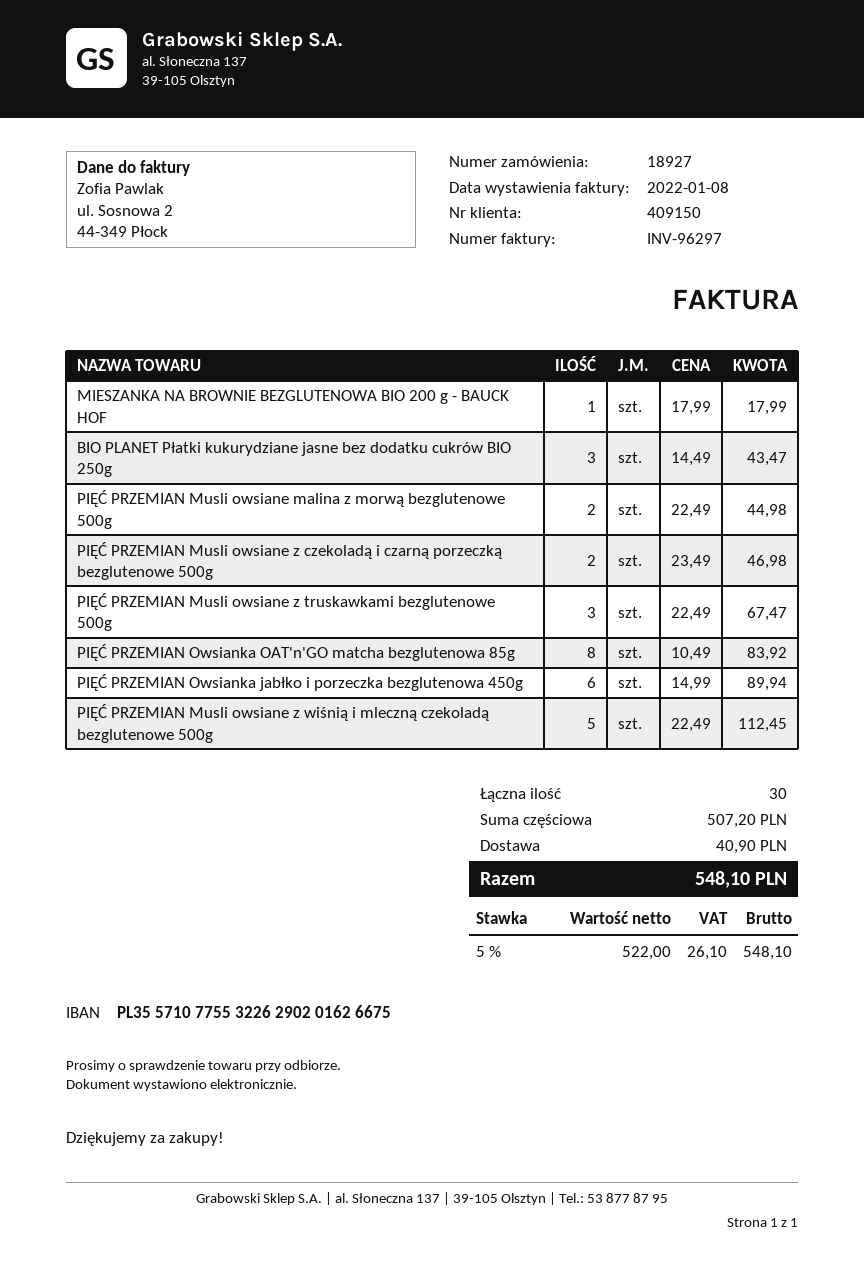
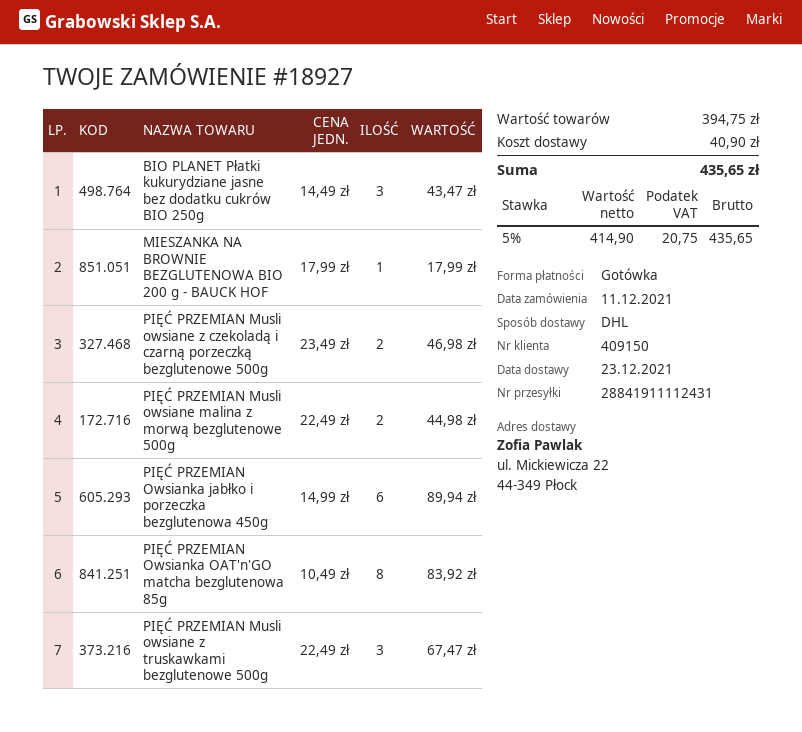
PIĘĆ PRZEMIAN Musli owsiane z wiśnią i mleczną czekoladą bezglutenowe 500g: 5 x 22.49 = 112.45 -> none
subtotal: 507.20 -> 394.75
net: 522.00 -> 414.90
tax: 5% = 26.10 -> 5% = 20.75
total: 548.10 -> 435.65

